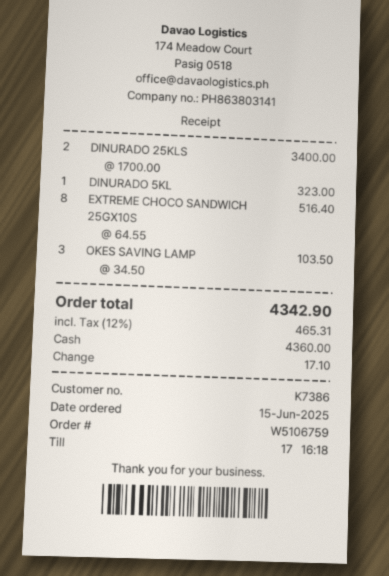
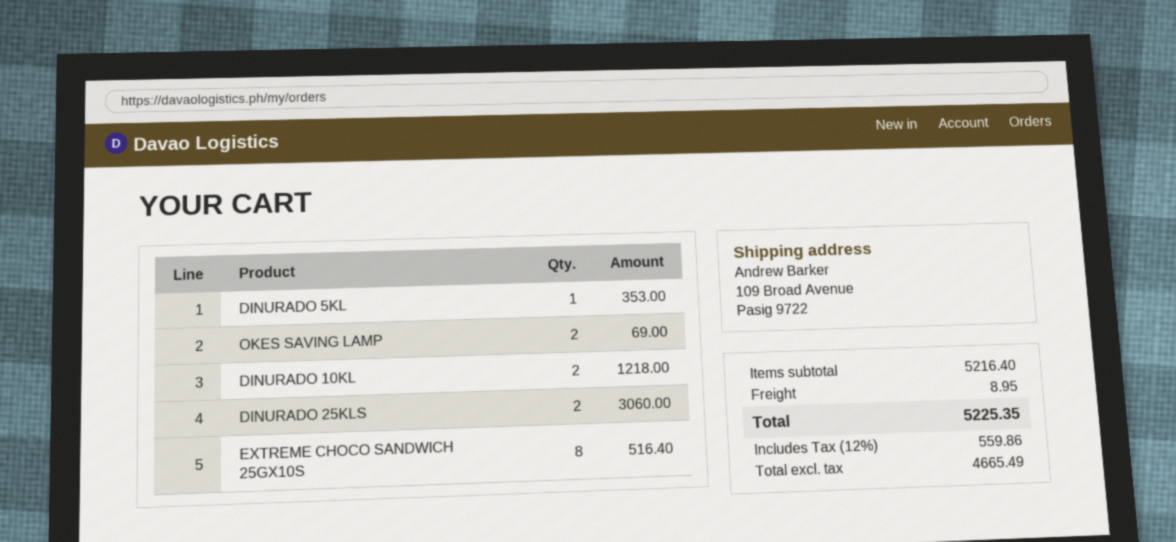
DINURADO 25KLS: 2 for 3400.00 -> 2 for 3060.00
DINURADO 5KL: 1 for 323.00 -> 1 for 353.00
OKES SAVING LAMP: 3 for 103.50 -> 2 for 69.00
DINURADO 10KL: none -> 2 for 1218.00
shipping: none -> 8.95
tax: 12% = 465.31 -> 12% = 559.86
total: 4342.90 -> 5225.35

